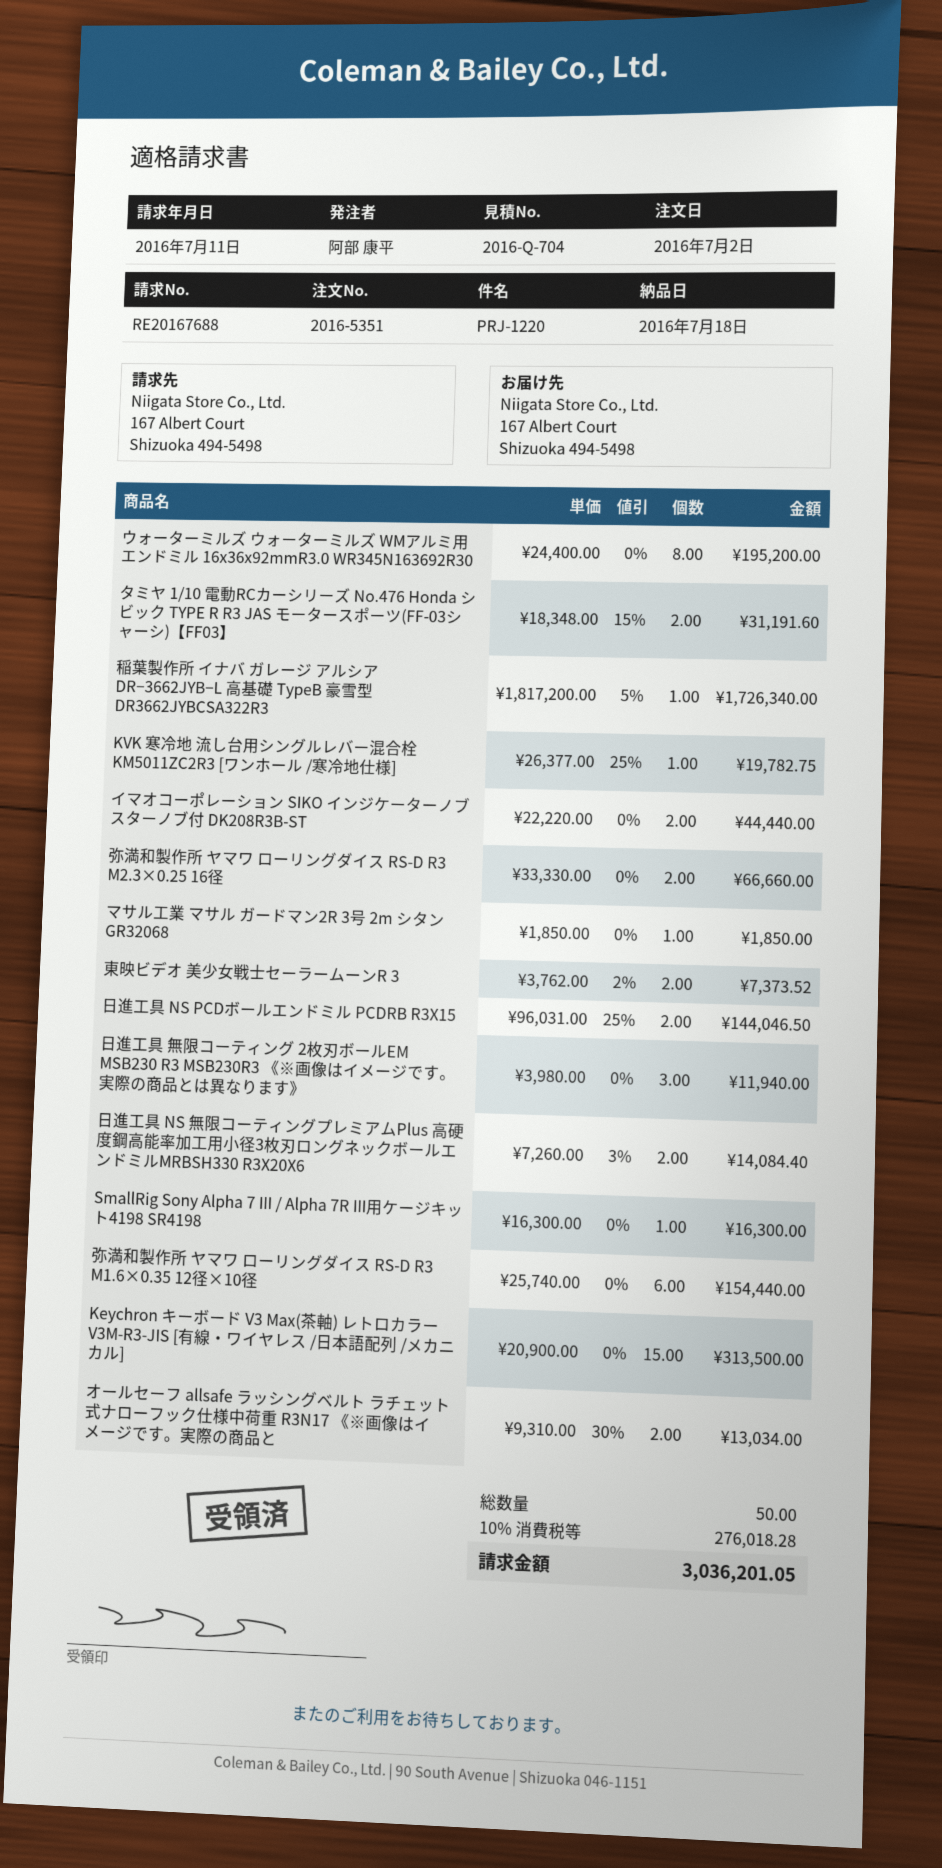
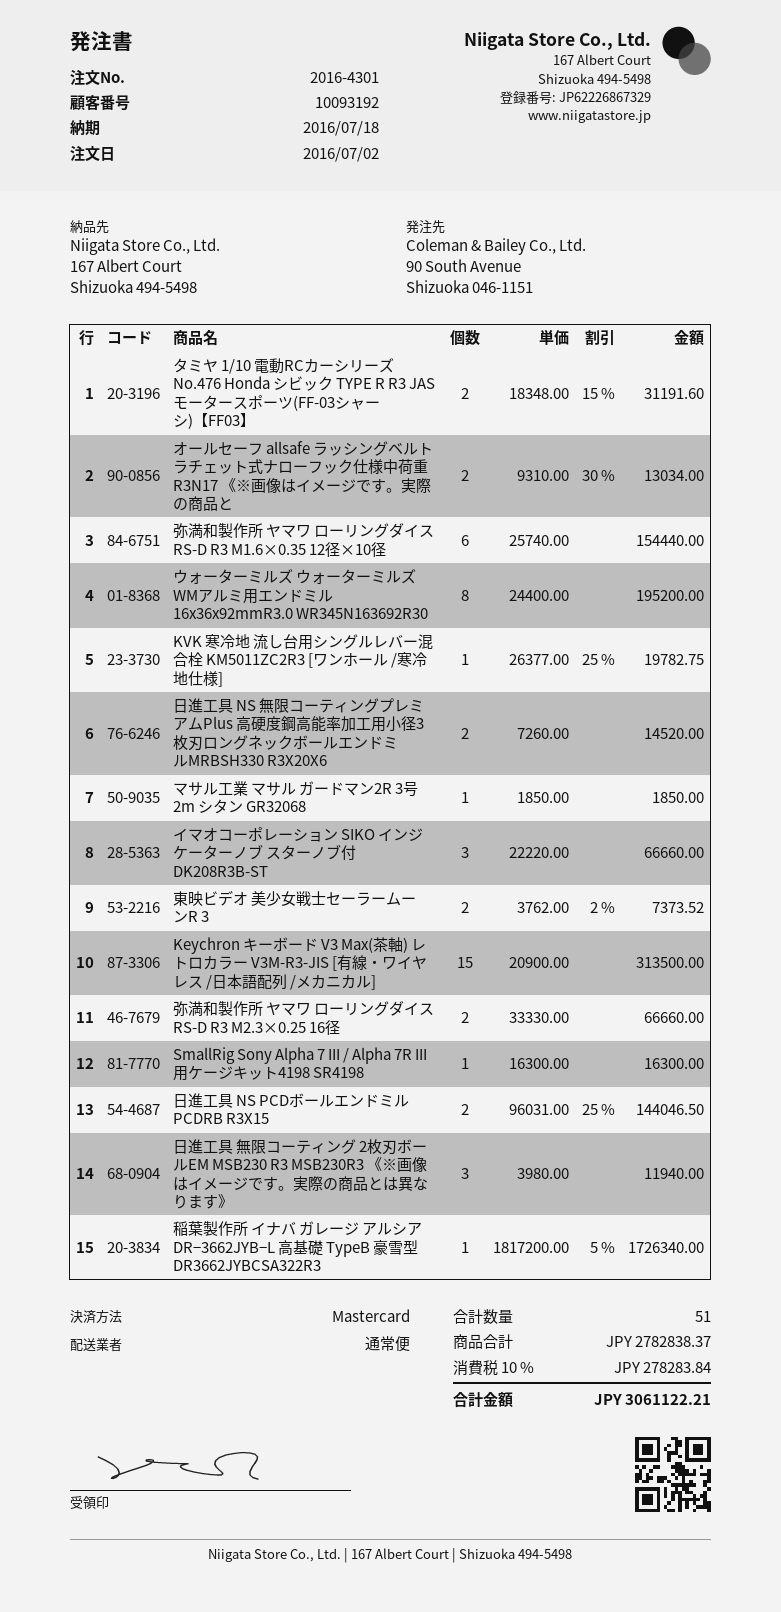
order number: 2016-5351 -> 2016-4301
イマオコーポレーション SIKO インジケーターノブ スターノブ付 DK208R3B-ST: 2 x 22220.00 = 44440.00 -> 3 x 22220.00 = 66660.00
日進工具 NS 無限コーティングプレミアムPlus 高硬度鋼高能率加工用小径3枚刃ロングネックボールエンドミルMRBSH330 R3X20X6: 2 x 7260.00 - 3% = 14084.40 -> 2 x 7260.00 = 14520.00
total quantity: 50 -> 51
tax: 10% = 276018.28 -> 10% = 278283.84
total: 3036201.05 -> 3061122.21

